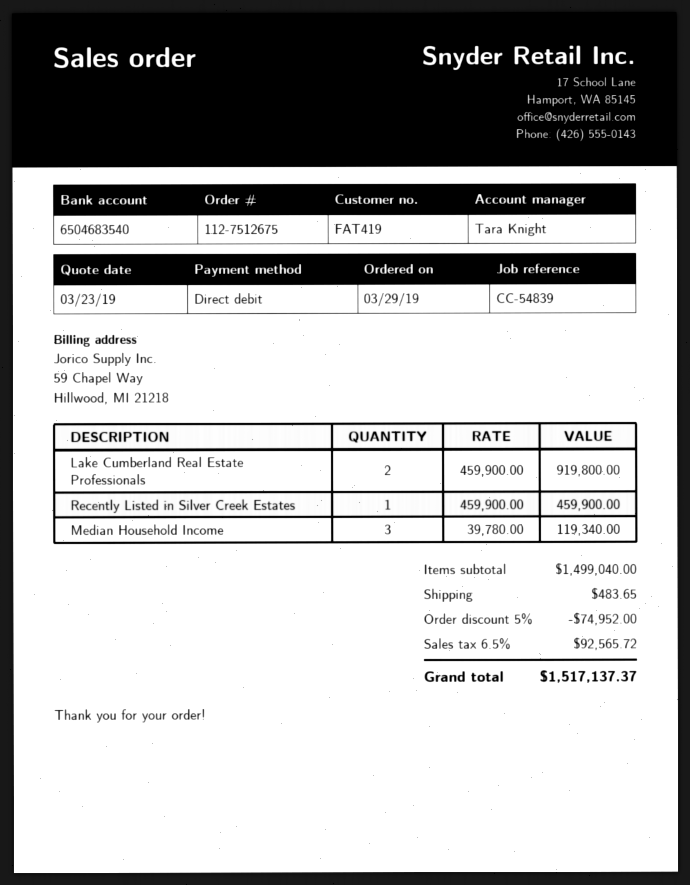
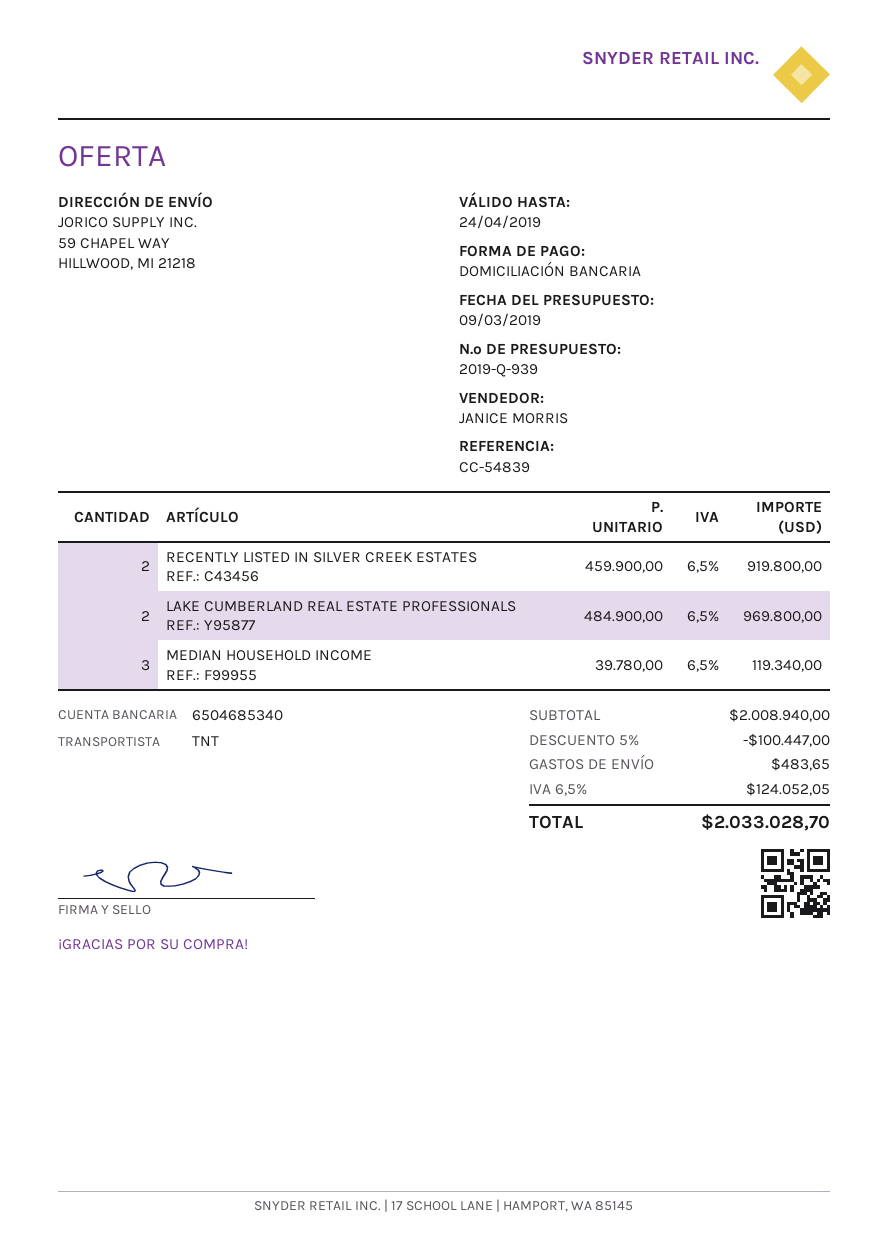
quote date: 2019-03-23 -> 2019-03-09
sales rep: Tara Knight -> JANICE MORRIS
bank account: 6504683540 -> 6504685340
Lake Cumberland Real Estate Professionals: 2 x 459900.00 = 919800.00 -> 2 x 484900.00 = 969800.00
Recently Listed in Silver Creek Estates: 1 x 459900.00 = 459900.00 -> 2 x 459900.00 = 919800.00
subtotal: 1499040.00 -> 2008940.00
discount: 5% = 74952.00 -> 5% = 100447.00
tax: 6.5% = 92565.72 -> 6.5% = 124052.05
total: 1517137.37 -> 2033028.70

